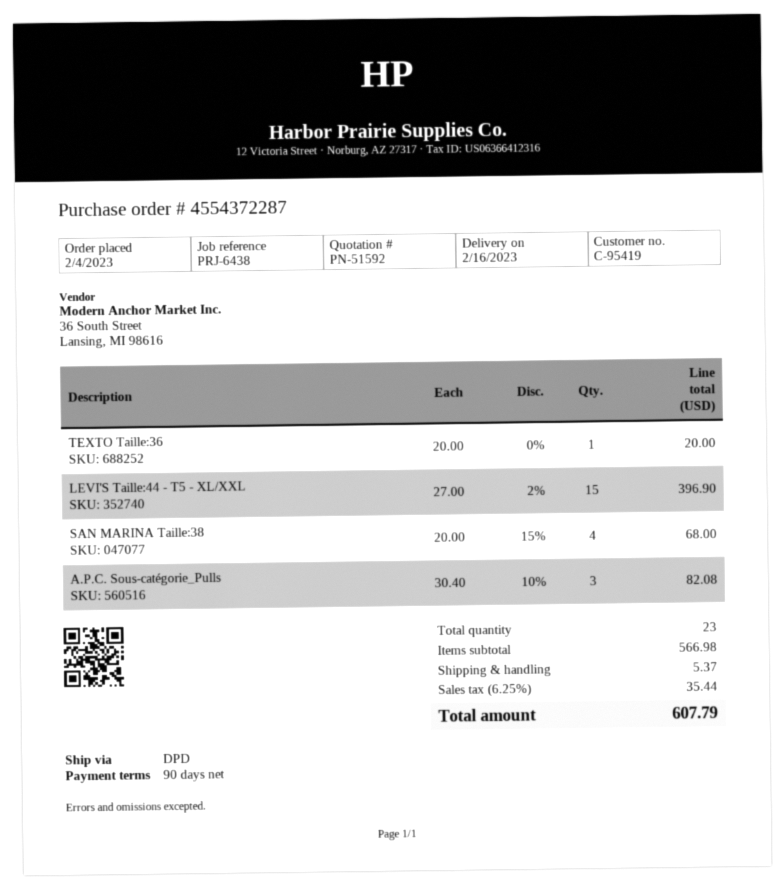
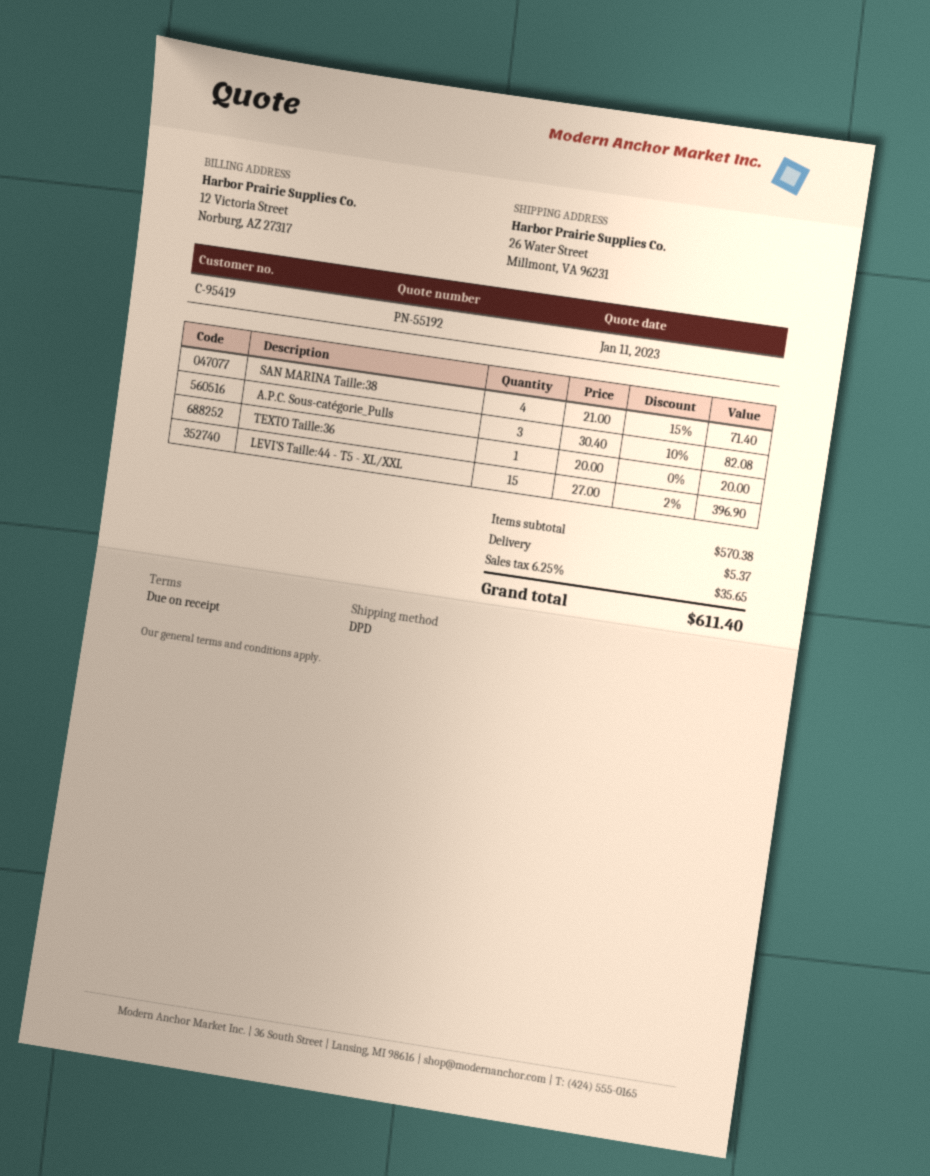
quote number: PN-51592 -> PN-55192
payment terms: 90 days -> on receipt
SAN MARINA Taille:38: 4 x 20.00 - 15% = 68.00 -> 4 x 21.00 - 15% = 71.40
subtotal: 566.98 -> 570.38
tax: 6.25% = 35.44 -> 6.25% = 35.65
total: 607.79 -> 611.40

